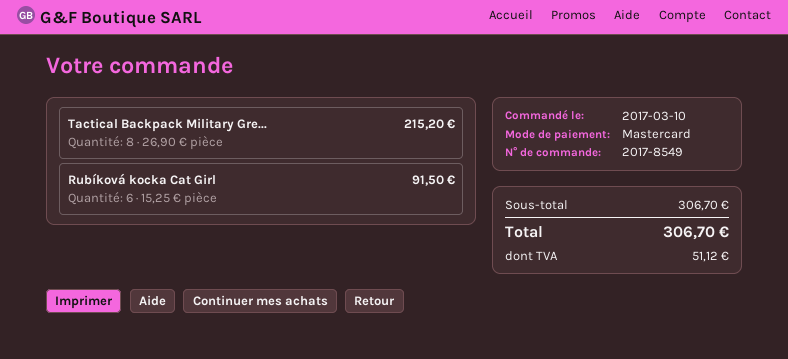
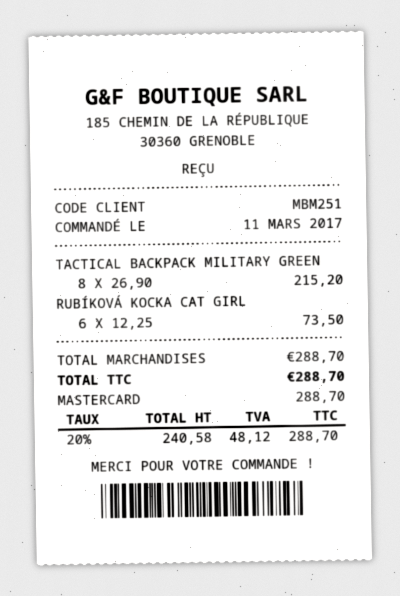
order date: 2017-03-10 -> 2017-03-11
Rubíková kocka Cat Girl: 6 x 15.25 = 91.50 -> 6 x 12.25 = 73.50
subtotal: 306.70 -> 288.70
tax: 51.12 -> 48.12
total: 306.70 -> 288.70

